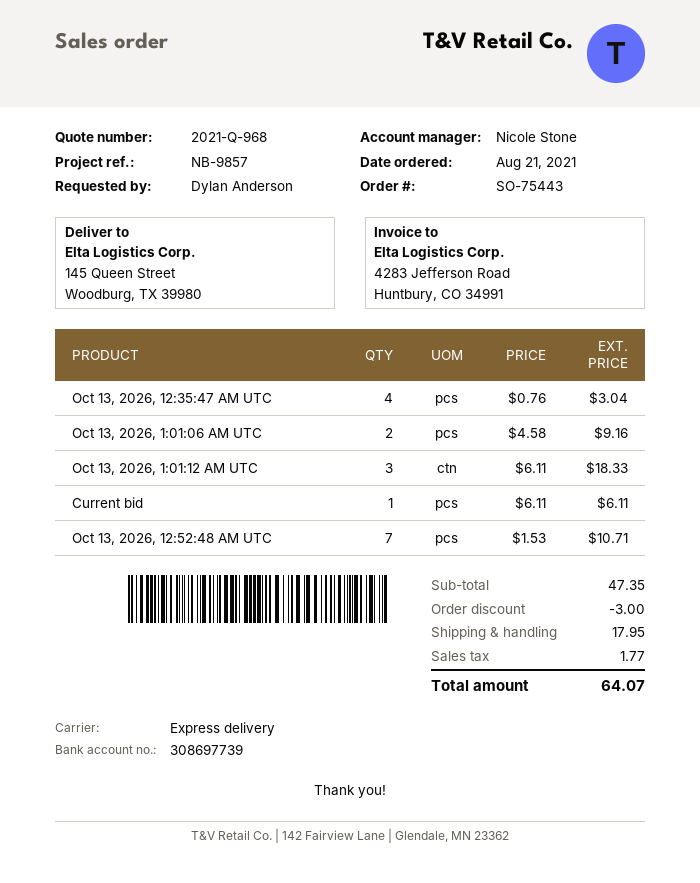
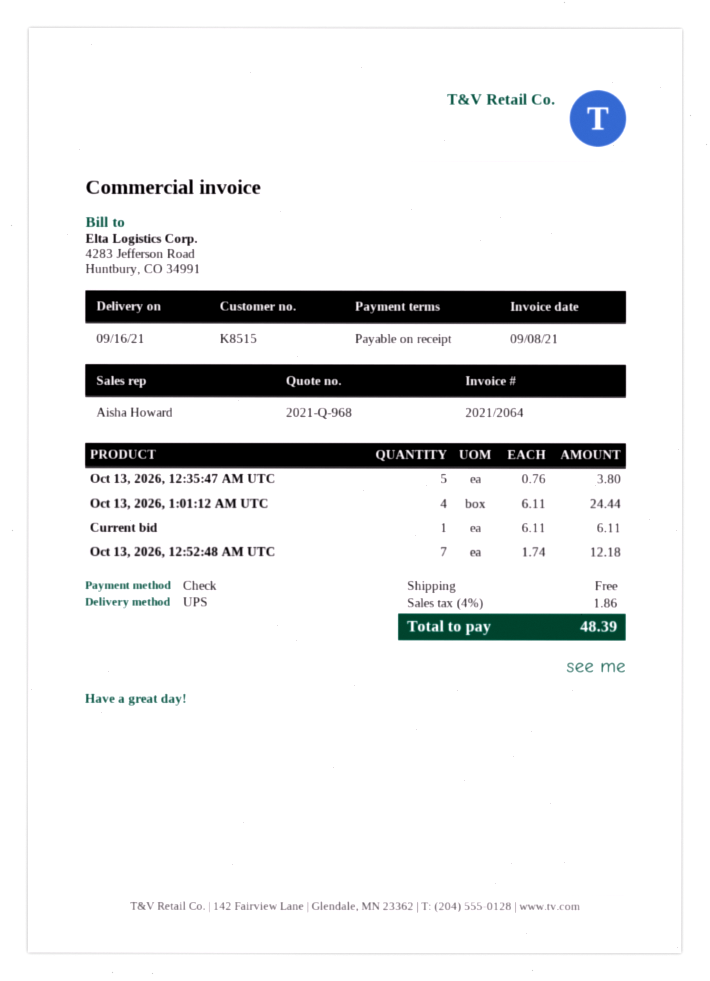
sales rep: Nicole Stone -> Aisha Howard
shipping method: express -> UPS
Oct 13, 2026, 12:35:47 AM UTC: 4 x 0.76 = 3.04 -> 5 x 0.76 = 3.80
Oct 13, 2026, 1:01:06 AM UTC: 2 x 4.58 = 9.16 -> none
Oct 13, 2026, 1:01:12 AM UTC: 3 x 6.11 = 18.33 -> 4 x 6.11 = 24.44
Oct 13, 2026, 12:52:48 AM UTC: 7 x 1.53 = 10.71 -> 7 x 1.74 = 12.18
discount: 3.00 -> none
shipping: 17.95 -> 0.00
tax: 1.77 -> 1.86
total: 64.07 -> 48.39

